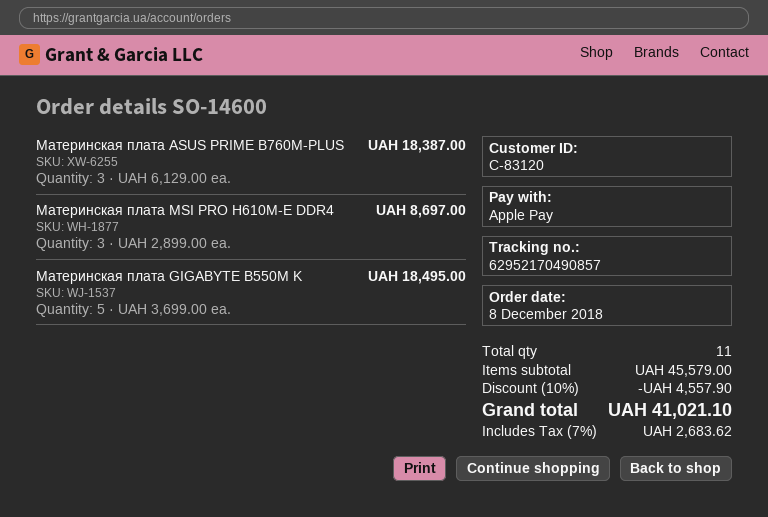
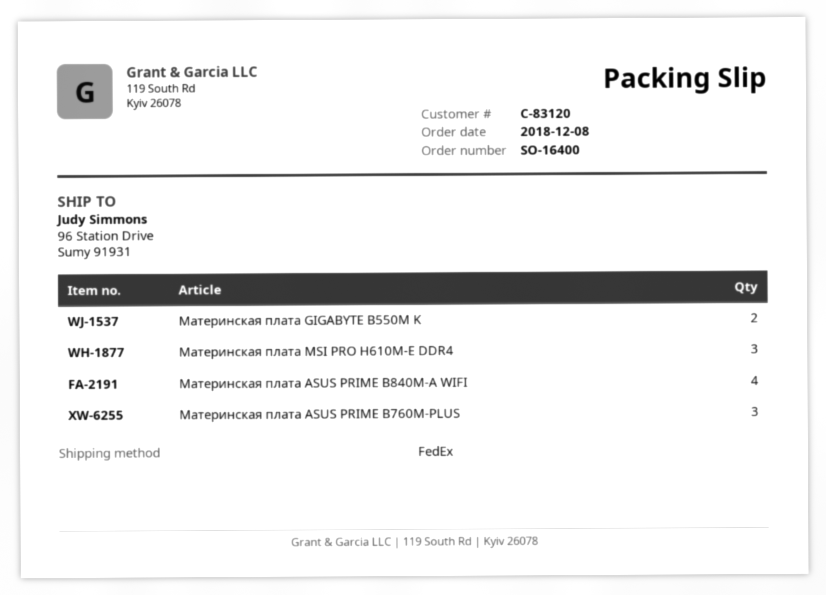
order number: SO-14600 -> SO-16400
Материнская плата GIGABYTE B550M K: 5 -> 2
Материнская плата ASUS PRIME B840M-A WIFI: none -> 4

